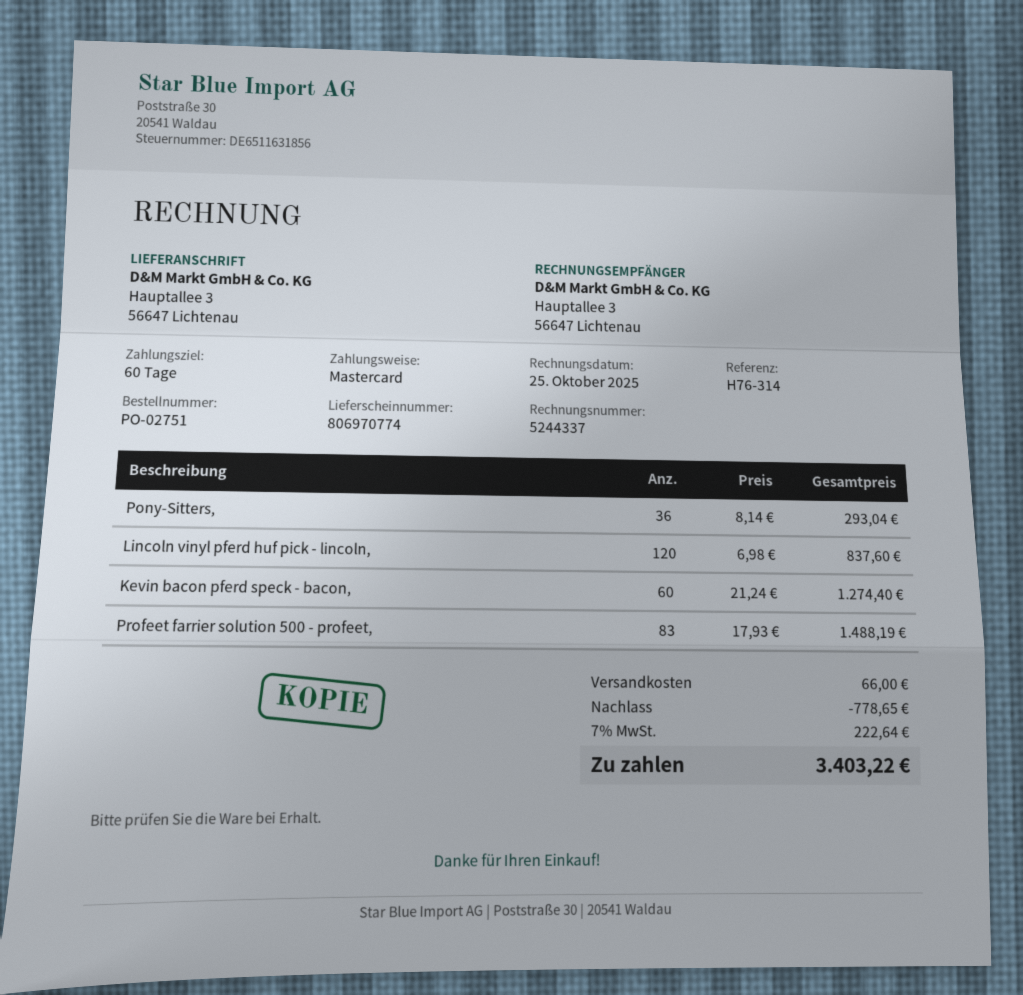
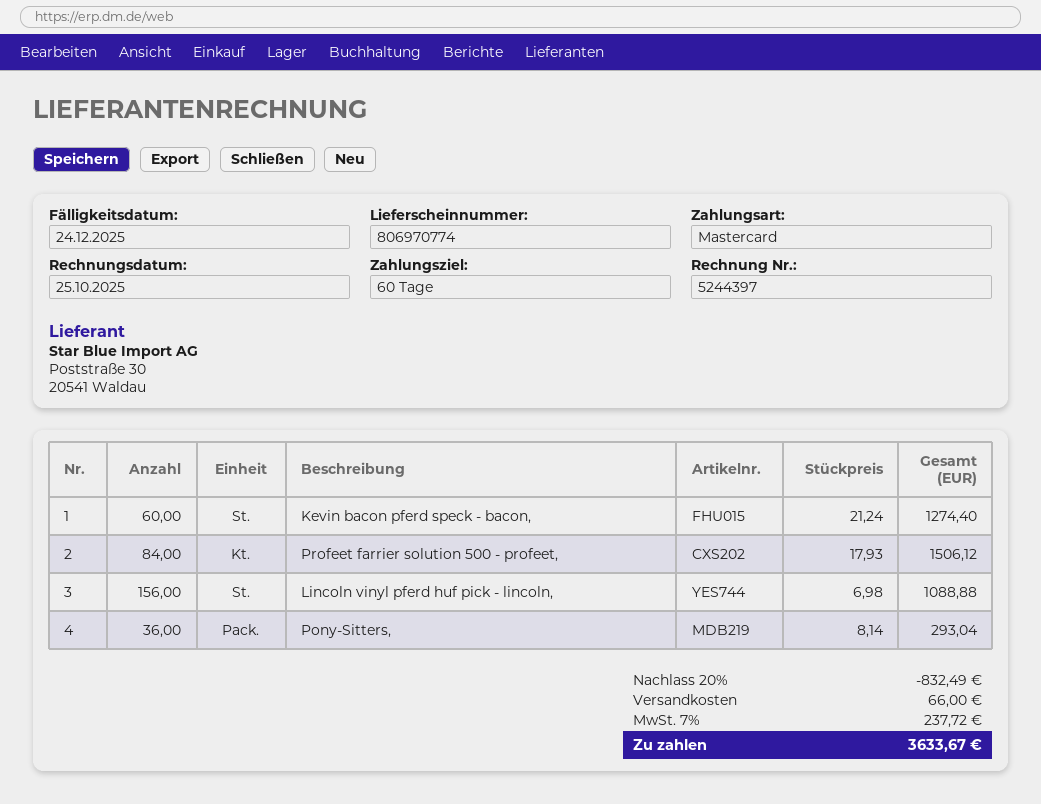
invoice number: 5244337 -> 5244397
Lincoln vinyl pferd huf pick - lincoln,: 120 x 6.98 = 837.60 -> 156 x 6.98 = 1088.88
Profeet farrier solution 500 - profeet,: 83 x 17.93 = 1488.19 -> 84 x 17.93 = 1506.12
discount: 778.65 -> 832.49
tax: 7% = 222.64 -> 7% = 237.72
total: 3403.22 -> 3633.67

